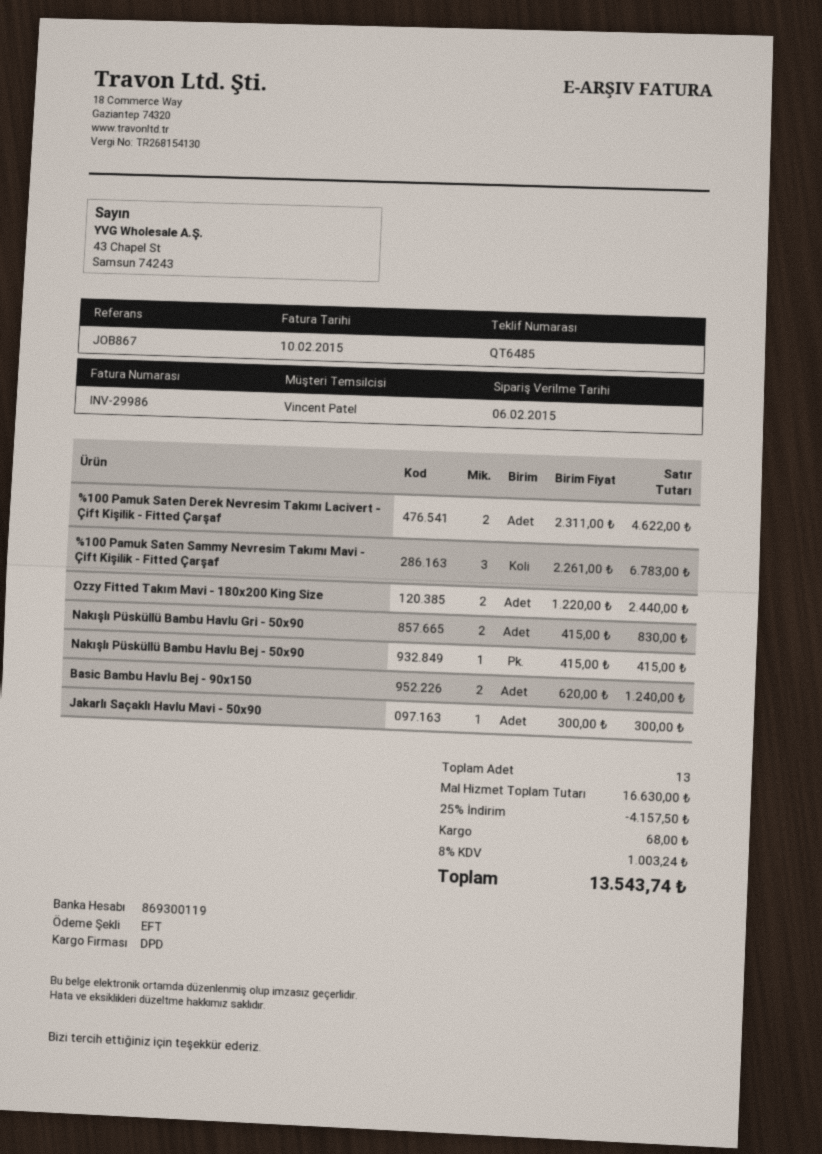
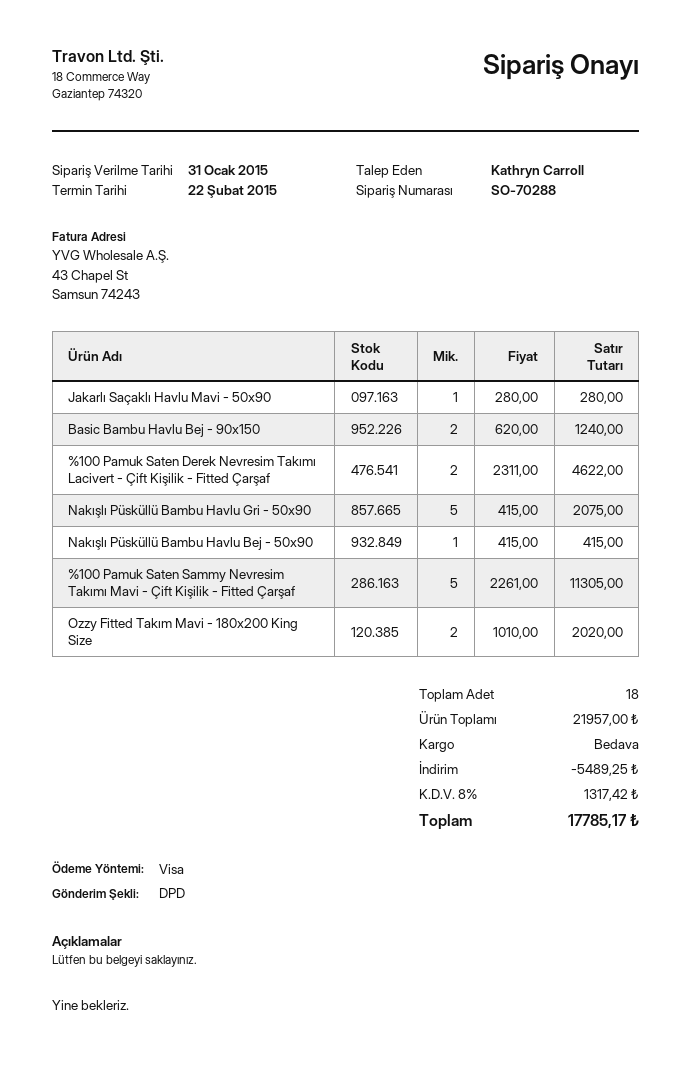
order date: 2015-02-06 -> 2015-01-31
payment method: bank transfer -> Visa
%100 Pamuk Saten Sammy Nevresim Takımı Mavi - Çift Kişilik - Fitted Çarşaf: 3 x 2261.00 = 6783.00 -> 5 x 2261.00 = 11305.00
Ozzy Fitted Takım Mavi - 180x200 King Size: 2 x 1220.00 = 2440.00 -> 2 x 1010.00 = 2020.00
Nakışlı Püsküllü Bambu Havlu Gri - 50x90: 2 x 415.00 = 830.00 -> 5 x 415.00 = 2075.00
Jakarlı Saçaklı Havlu Mavi - 50x90: 1 x 300.00 = 300.00 -> 1 x 280.00 = 280.00
total quantity: 13 -> 18
subtotal: 16630.00 -> 21957.00
discount: 4157.50 -> 5489.25
shipping: 68.00 -> 0.00
tax: 8% = 1003.24 -> 8% = 1317.42
total: 13543.74 -> 17785.17

